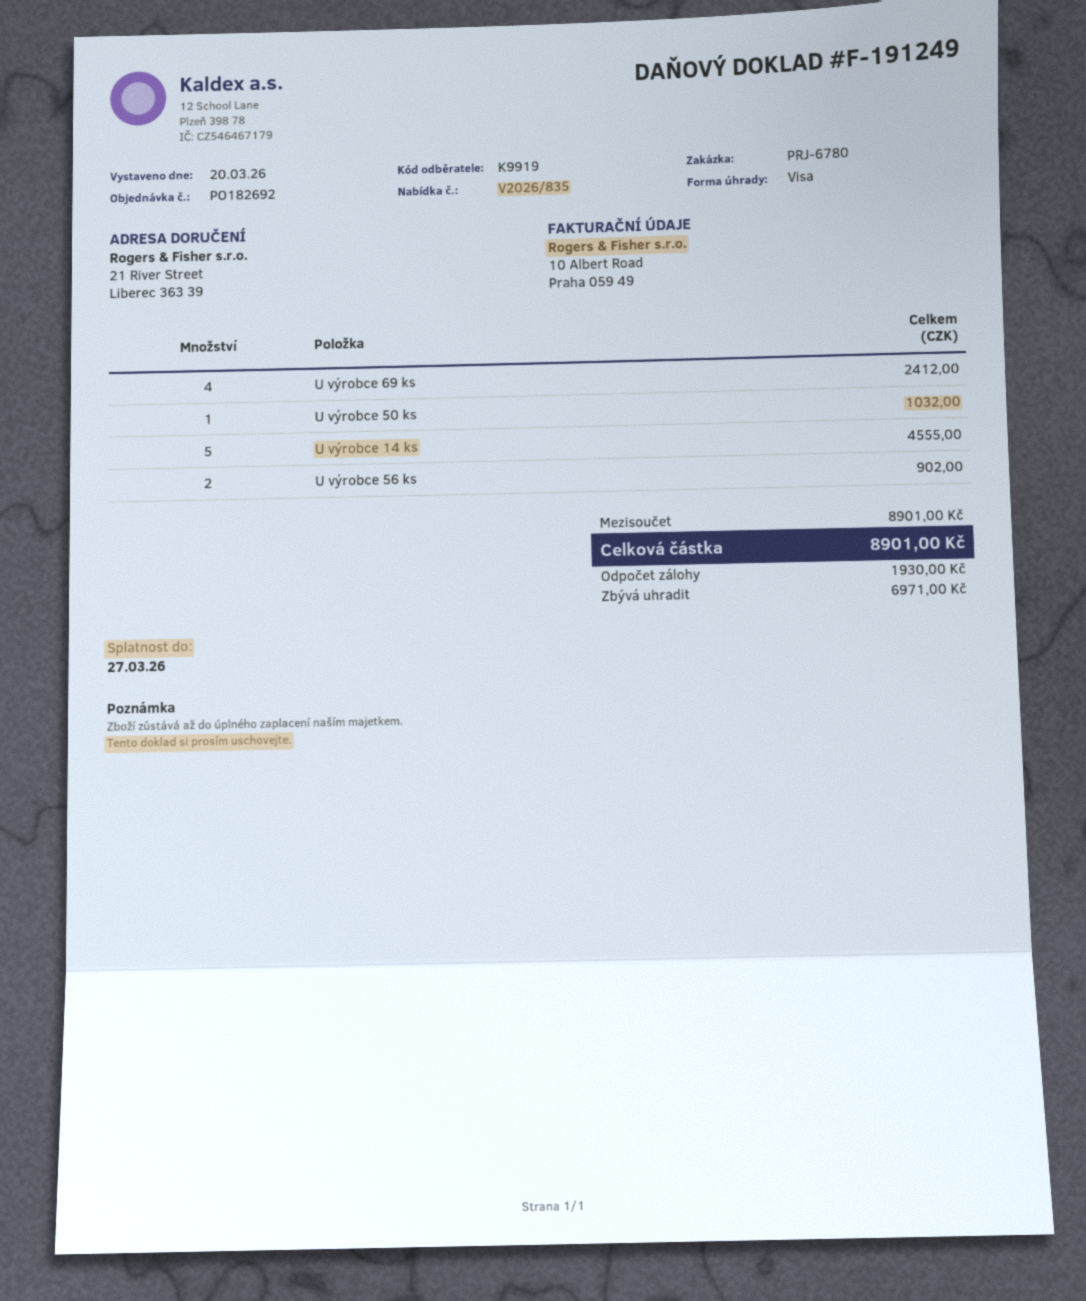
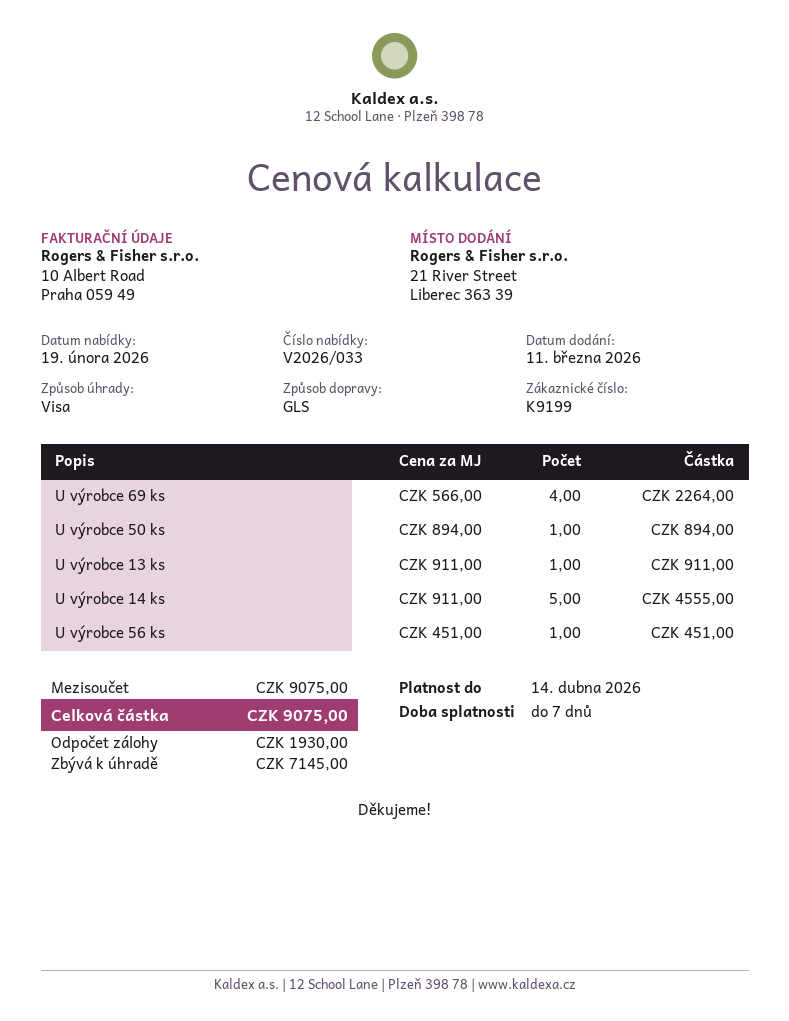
quote number: V2026/835 -> V2026/033
customer number: K9919 -> K9199
U výrobce 69 ks: 4 for 2412.00 -> 4 for 2264.00
U výrobce 50 ks: 1 for 1032.00 -> 1 for 894.00
U výrobce 56 ks: 2 for 902.00 -> 1 for 451.00
U výrobce 13 ks: none -> 1 for 911.00
subtotal: 8901.00 -> 9075.00
total: 8901.00 -> 9075.00
balance: 6971.00 -> 7145.00

